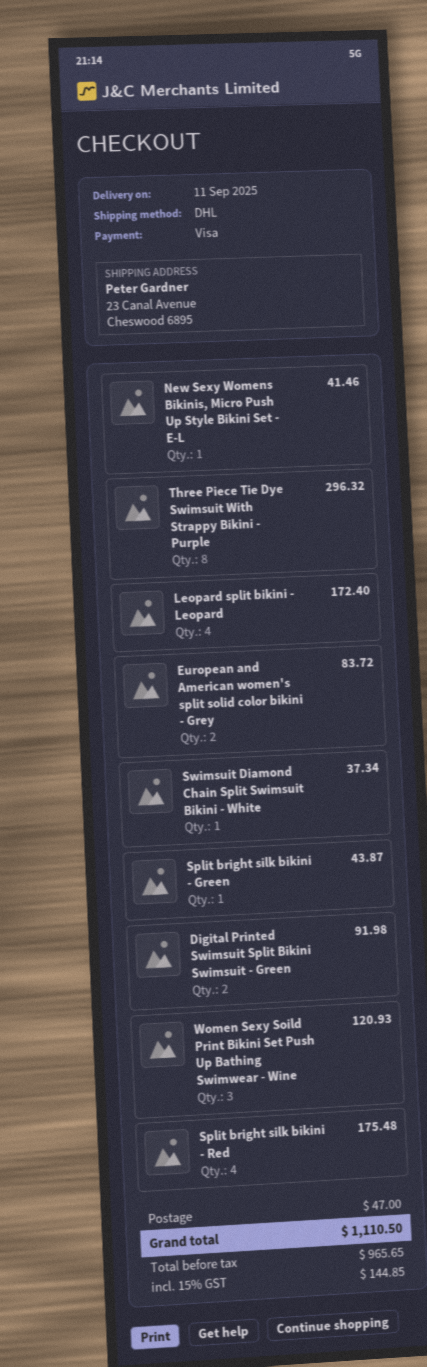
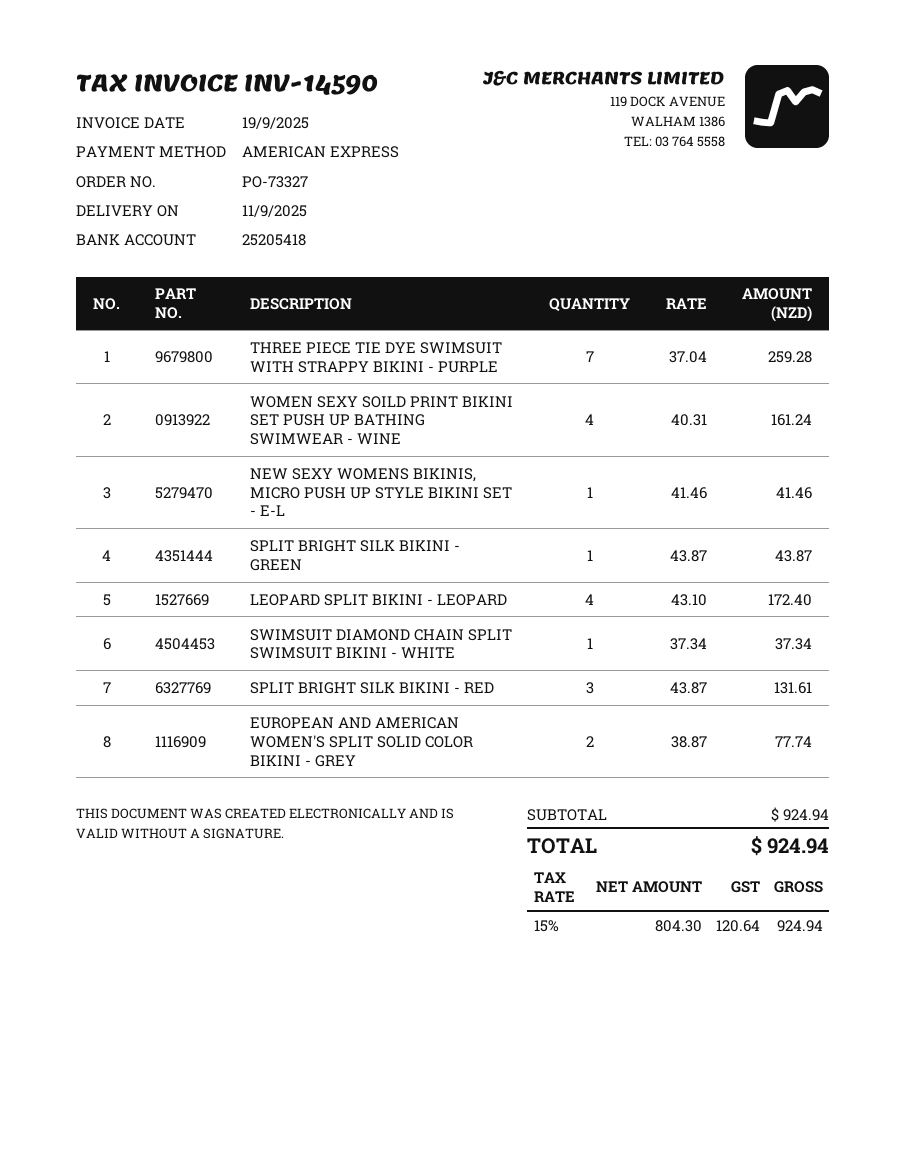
payment method: Visa -> American Express
Three Piece Tie Dye Swimsuit With Strappy Bikini - Purple: 8 for 296.32 -> 7 for 259.28
European and American women's split solid color bikini - Grey: 2 for 83.72 -> 2 for 77.74
Digital Printed Swimsuit Split Bikini Swimsuit - Green: 2 for 91.98 -> none
Women Sexy Soild Print Bikini Set Push Up Bathing Swimwear - Wine: 3 for 120.93 -> 4 for 161.24
Split bright silk bikini - Red: 4 for 175.48 -> 3 for 131.61
shipping: 47.00 -> none
net: 965.65 -> 804.30
tax: 15% = 144.85 -> 15% = 120.64
total: 1110.50 -> 924.94

